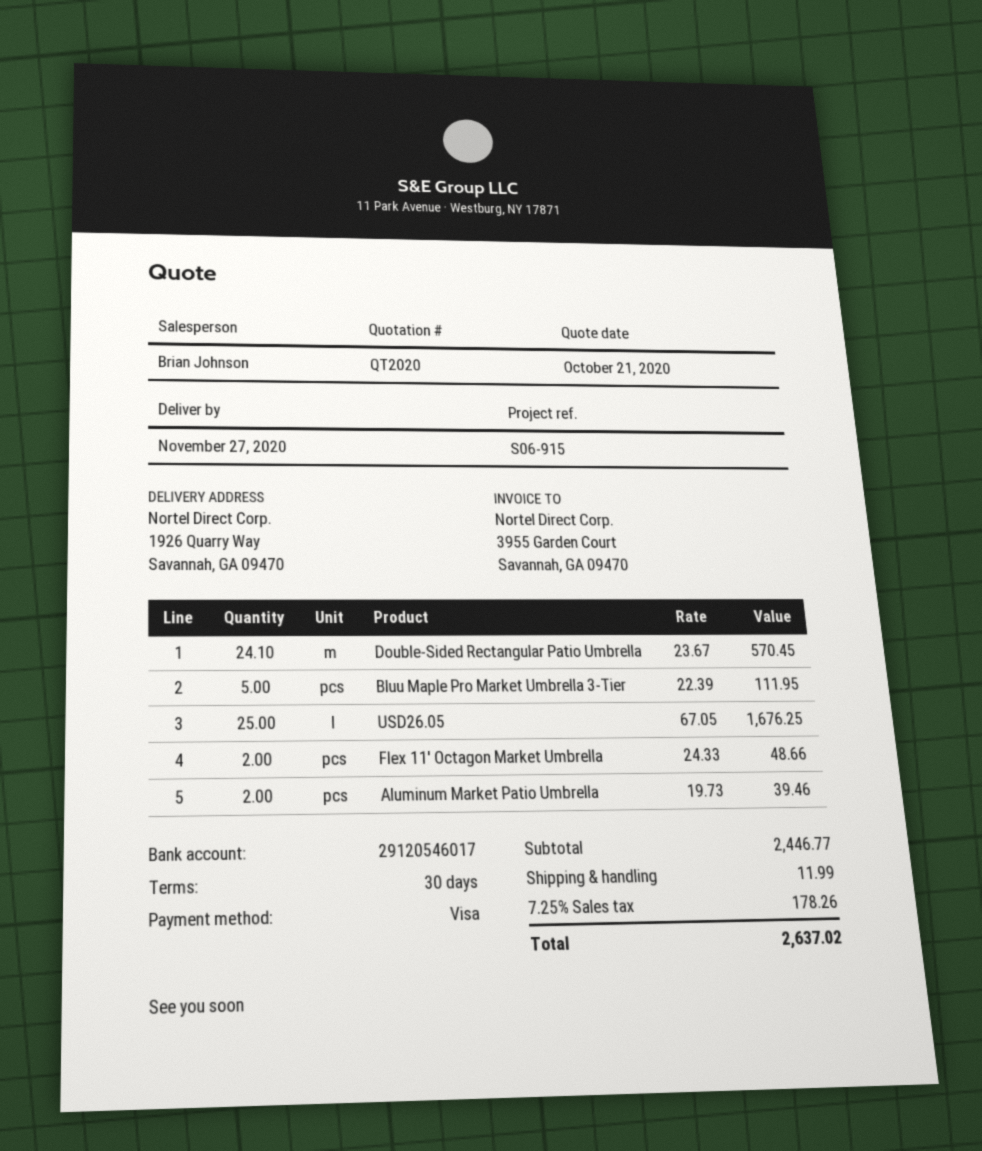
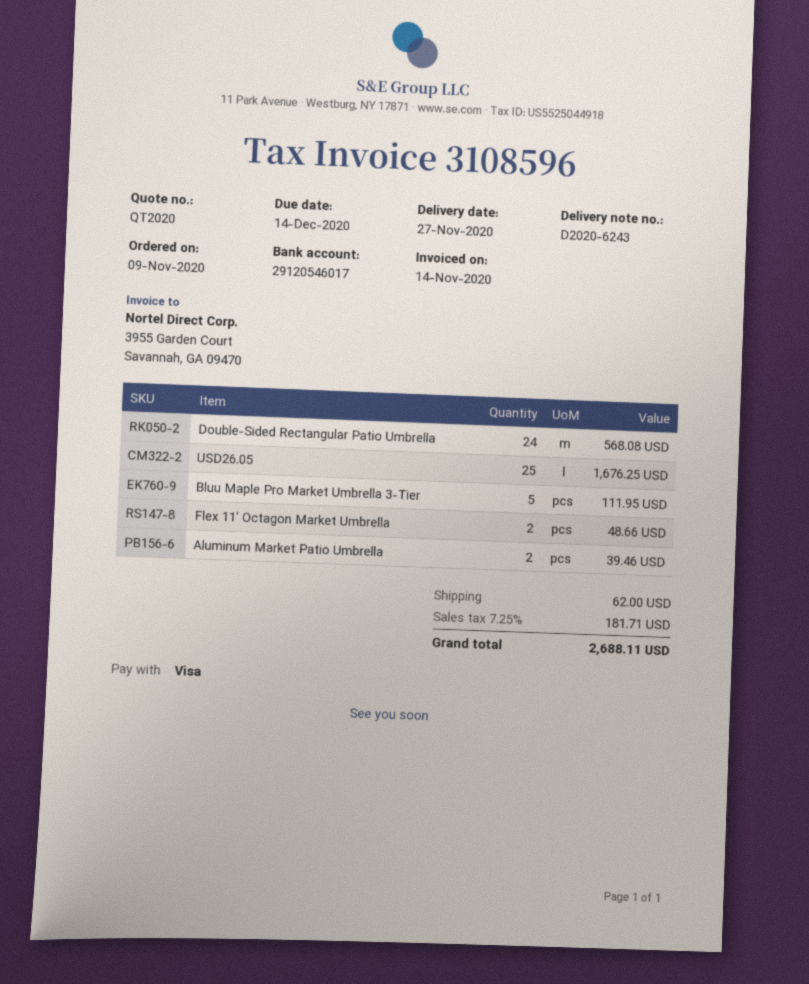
Double-Sided Rectangular Patio Umbrella: 24.1 for 570.45 -> 24 for 568.08
shipping: 11.99 -> 62.00
tax: 7.25% = 178.26 -> 7.25% = 181.71
total: 2637.02 -> 2688.11

